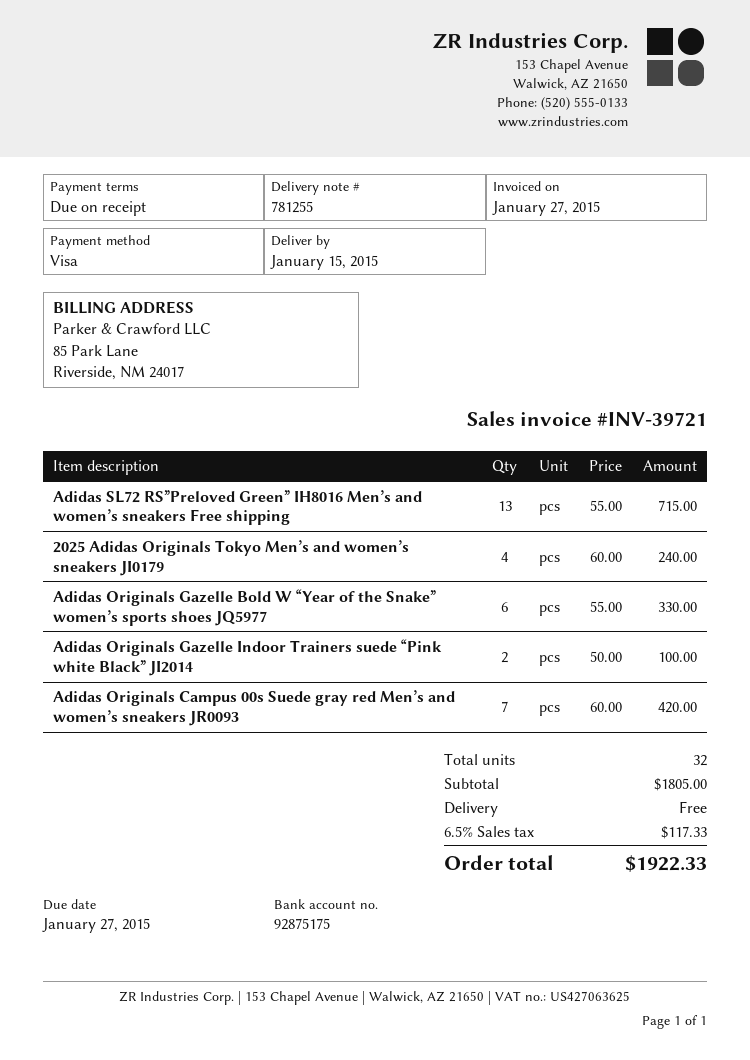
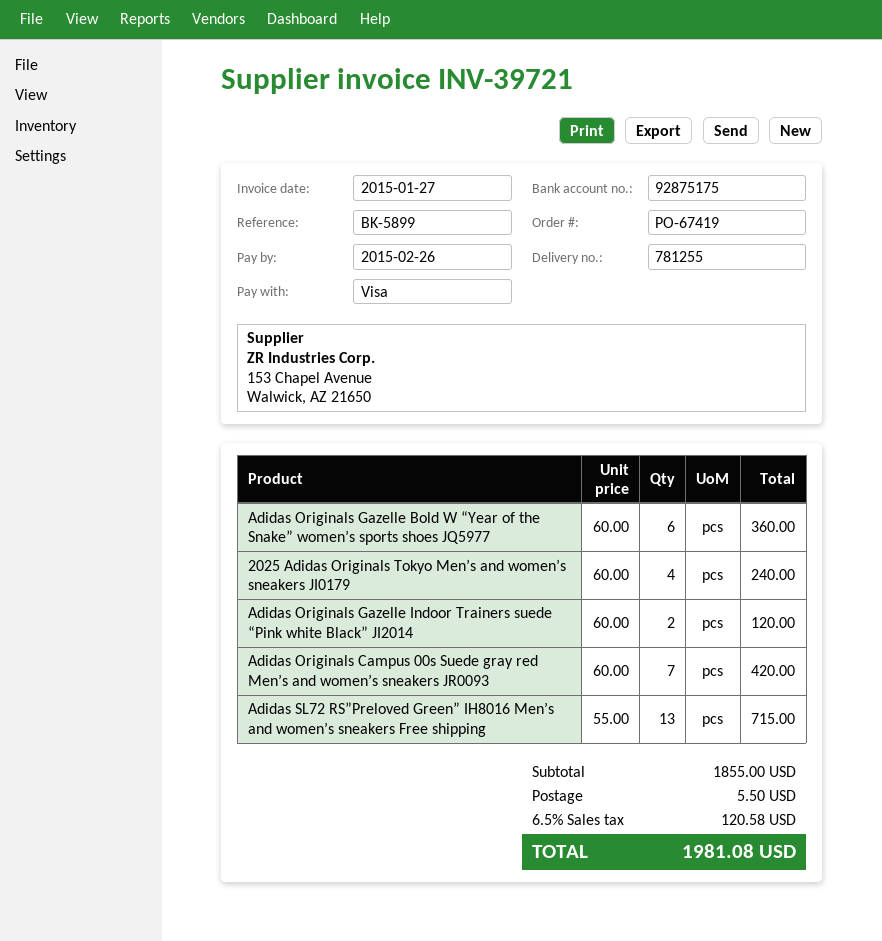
due date: 2015-01-27 -> 2015-02-26
Adidas Originals Gazelle Bold W “Year of the Snake” women’s sports shoes JQ5977: 6 x 55.00 = 330.00 -> 6 x 60.00 = 360.00
Adidas Originals Gazelle Indoor Trainers suede “Pink white Black” JI2014: 2 x 50.00 = 100.00 -> 2 x 60.00 = 120.00
subtotal: 1805.00 -> 1855.00
shipping: 0.00 -> 5.50
tax: 6.5% = 117.33 -> 6.5% = 120.58
total: 1922.33 -> 1981.08

